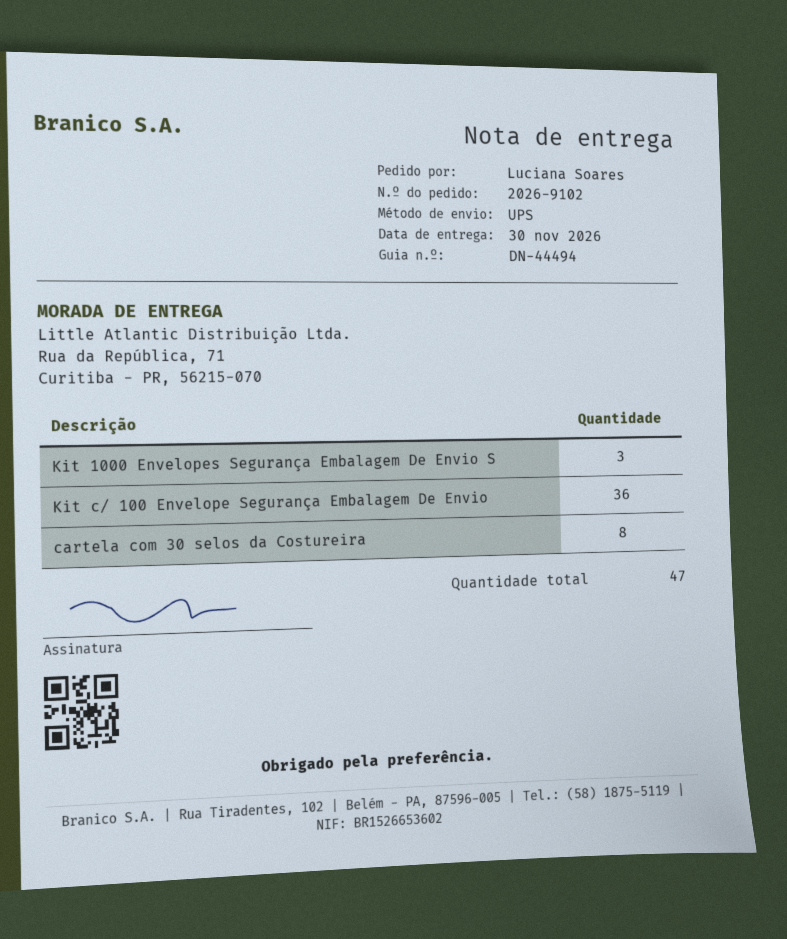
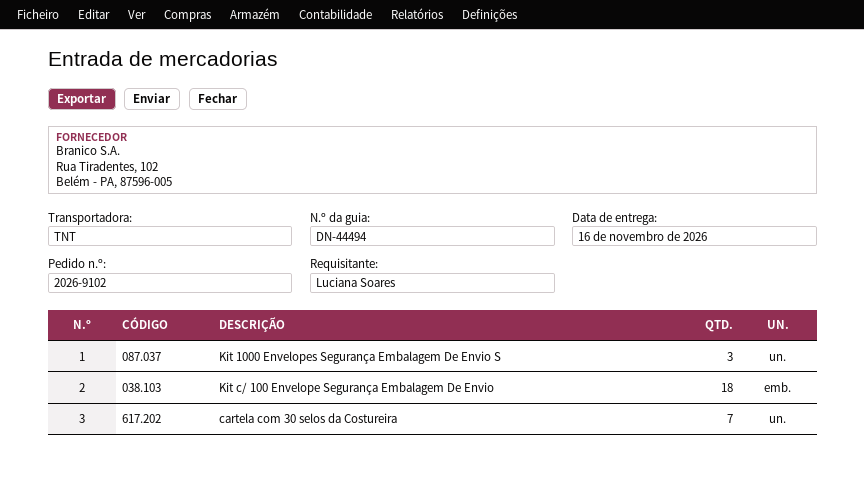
delivery date: 2026-11-30 -> 2026-11-16
shipping method: UPS -> TNT
Kit c/ 100 Envelope Segurança Embalagem De Envio: 36 -> 18
cartela com 30 selos da Costureira: 8 -> 7

